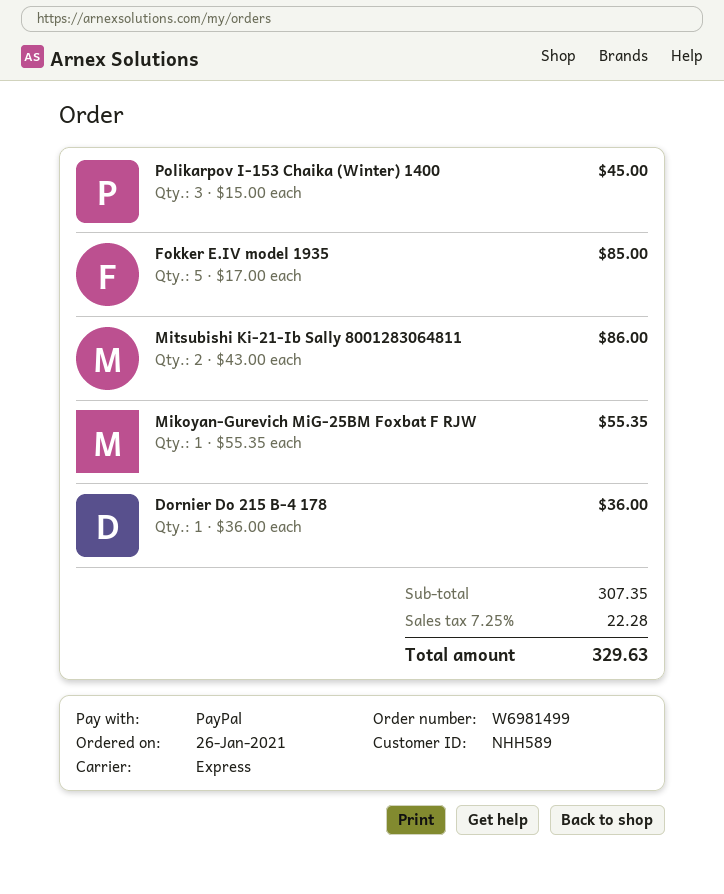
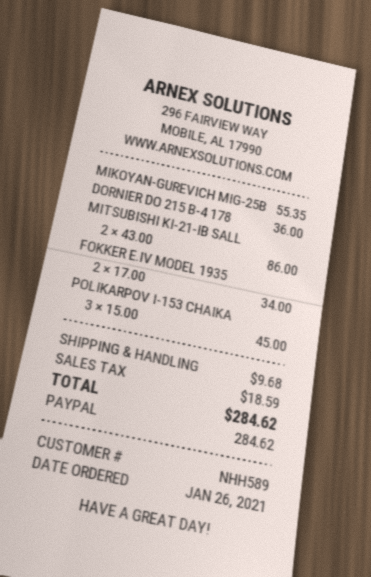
Fokker E.IV model 1935: 5 x 17.00 = 85.00 -> 2 x 17.00 = 34.00
shipping: none -> 9.68
tax: 22.28 -> 18.59
total: 329.63 -> 284.62

